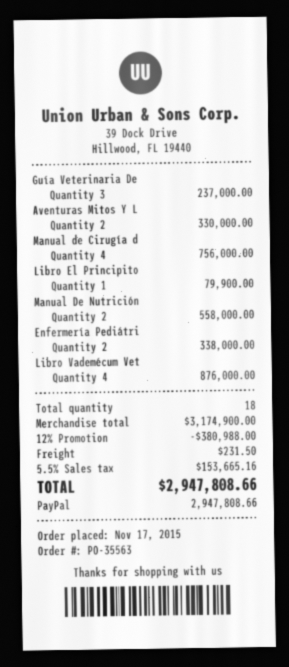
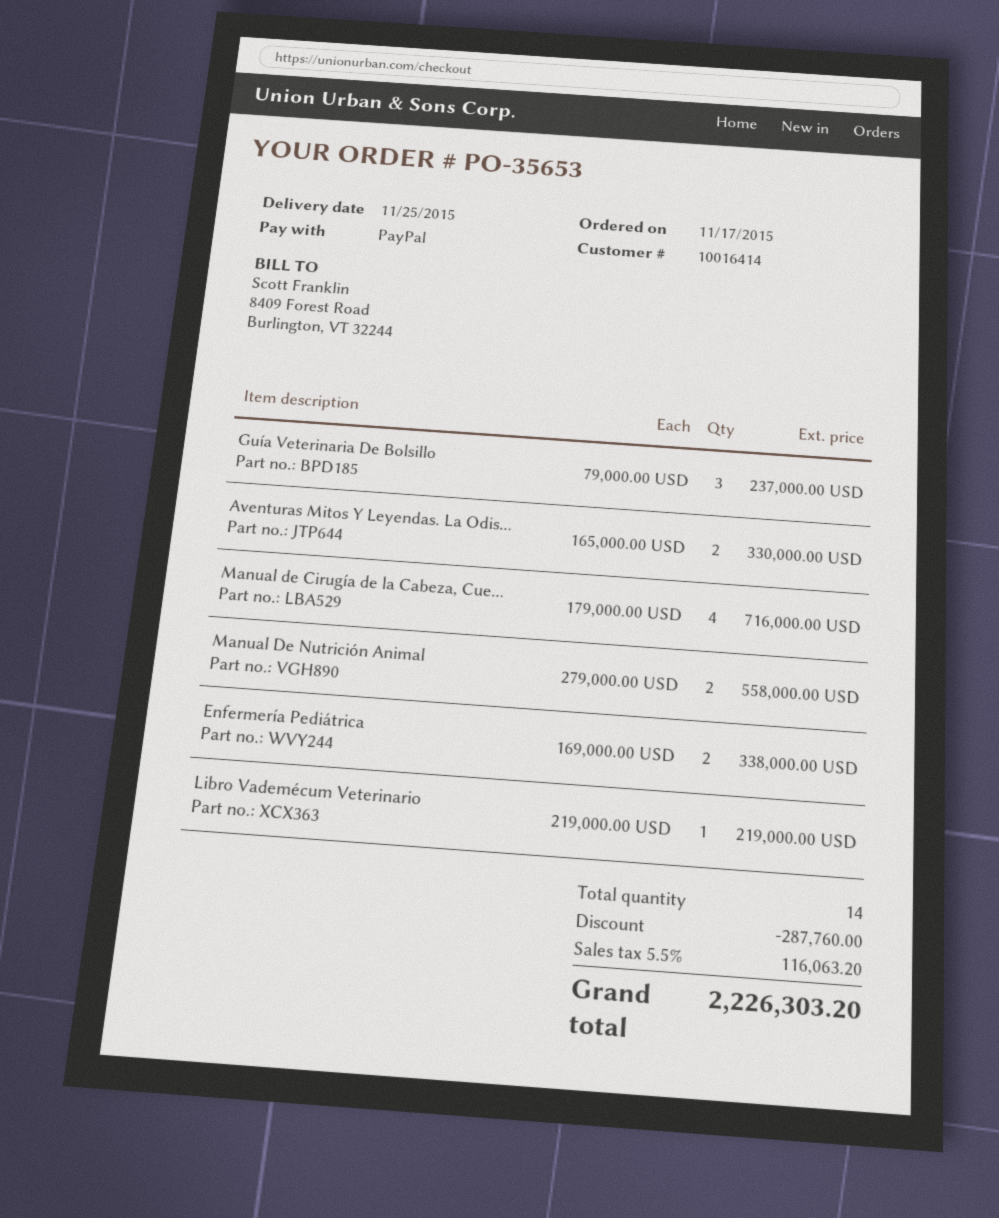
order number: PO-35563 -> PO-35653
Manual de Cirugía d: 4 for 756000.00 -> 4 for 716000.00
Libro El Principito: 1 for 79900.00 -> none
Libro Vademécum Vet: 4 for 876000.00 -> 1 for 219000.00
total quantity: 18 -> 14
discount: 380988.00 -> 287760.00
shipping: 231.50 -> none
tax: 5.5% = 153665.16 -> 5.5% = 116063.20
total: 2947808.66 -> 2226303.20

